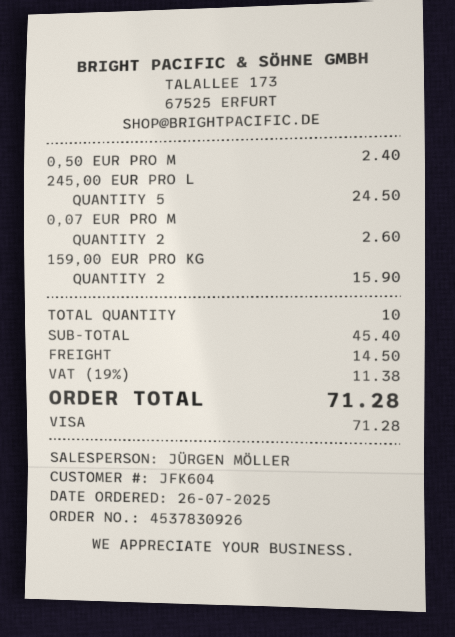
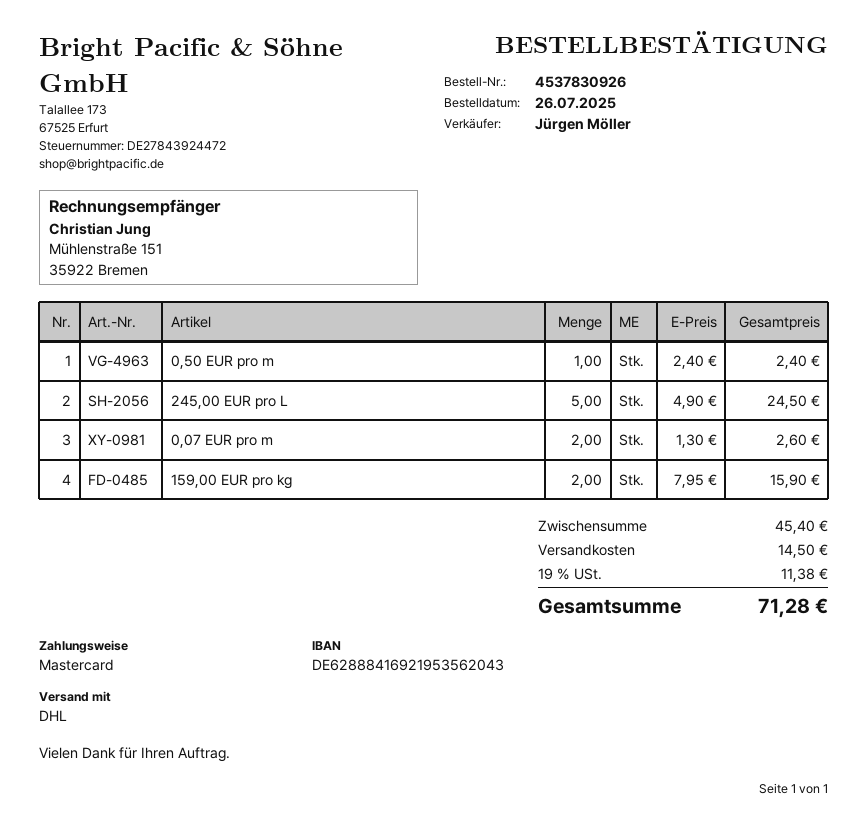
payment method: Visa -> Mastercard

